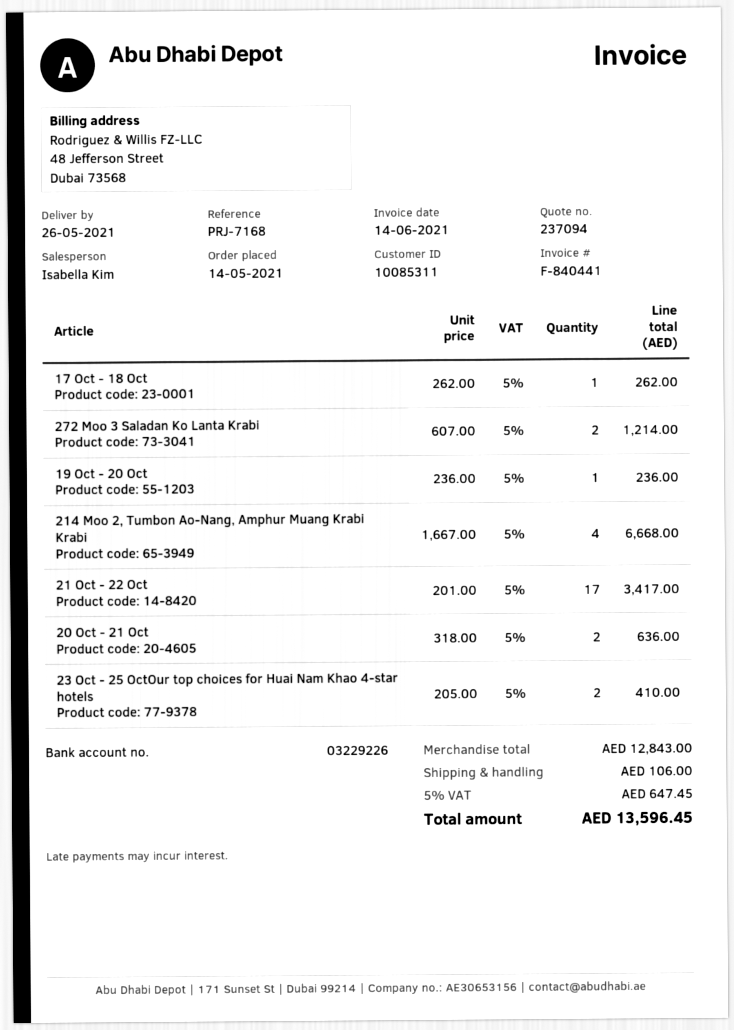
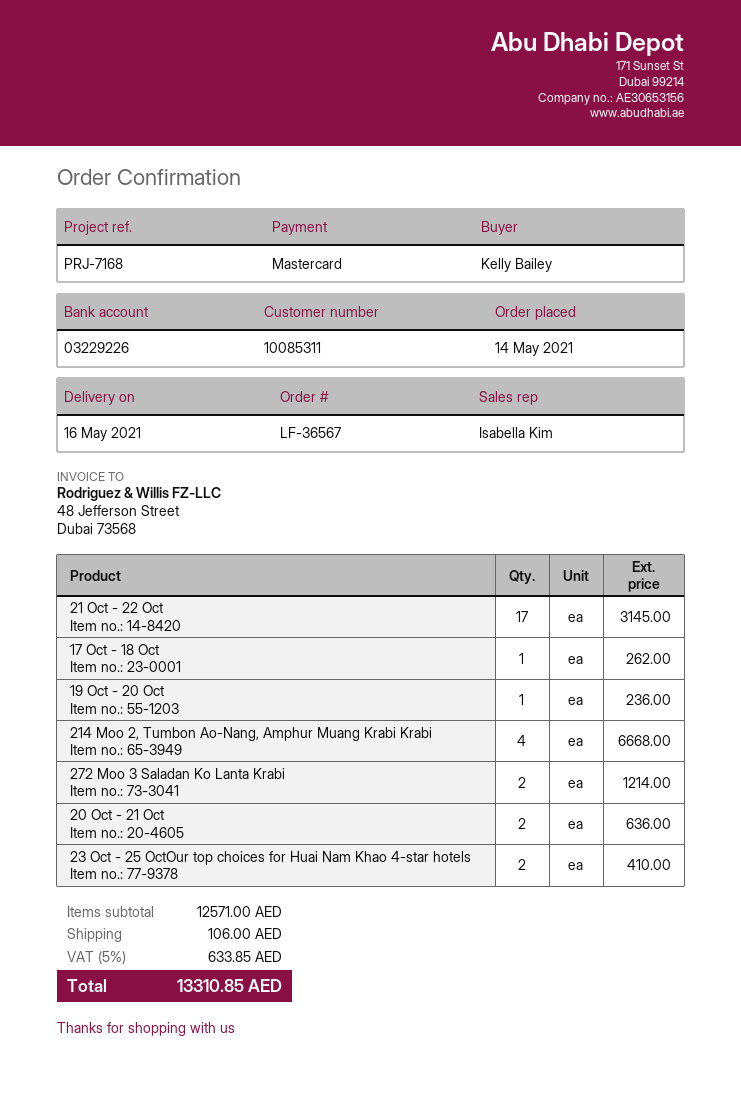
delivery date: 2021-05-26 -> 2021-05-16
21 Oct - 22 Oct: 17 for 3417.00 -> 17 for 3145.00
subtotal: 12843.00 -> 12571.00
tax: 5% = 647.45 -> 5% = 633.85
total: 13596.45 -> 13310.85

